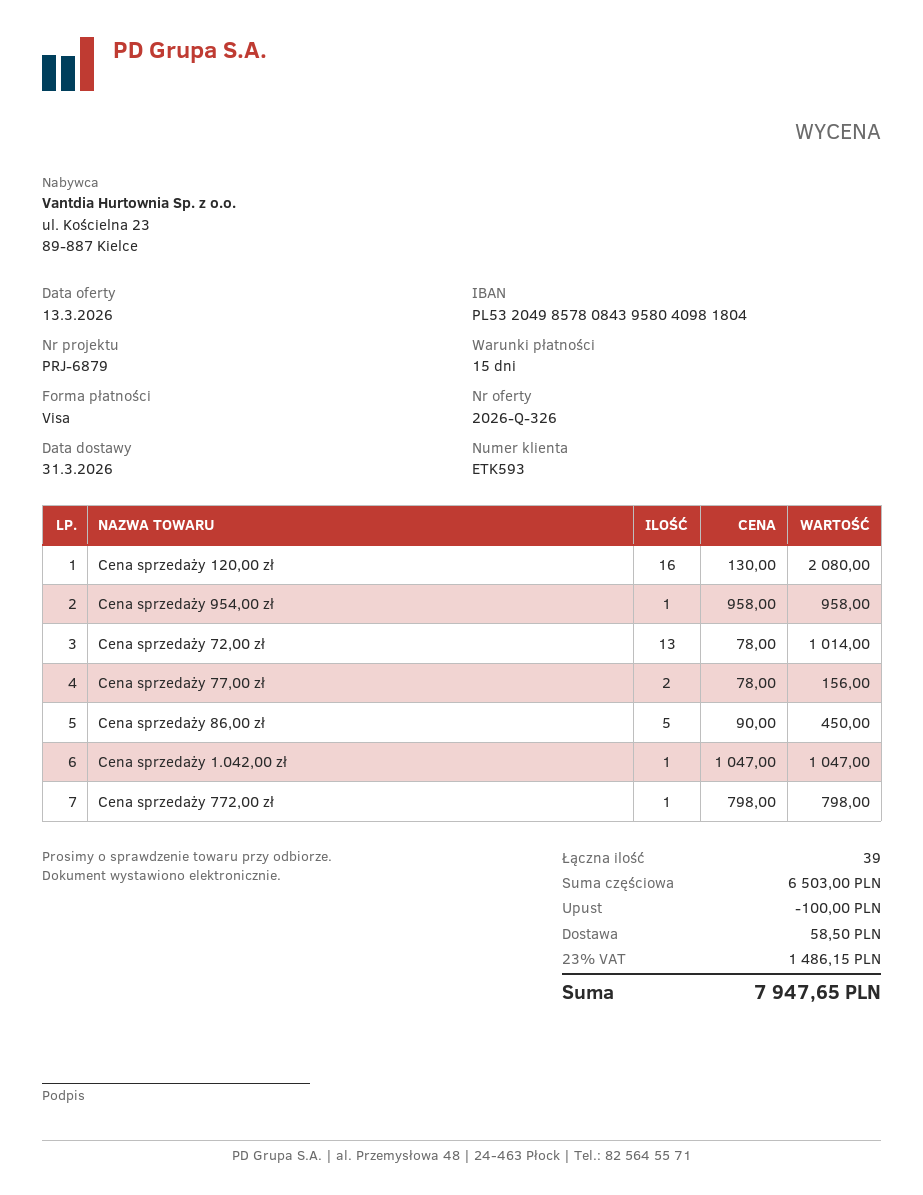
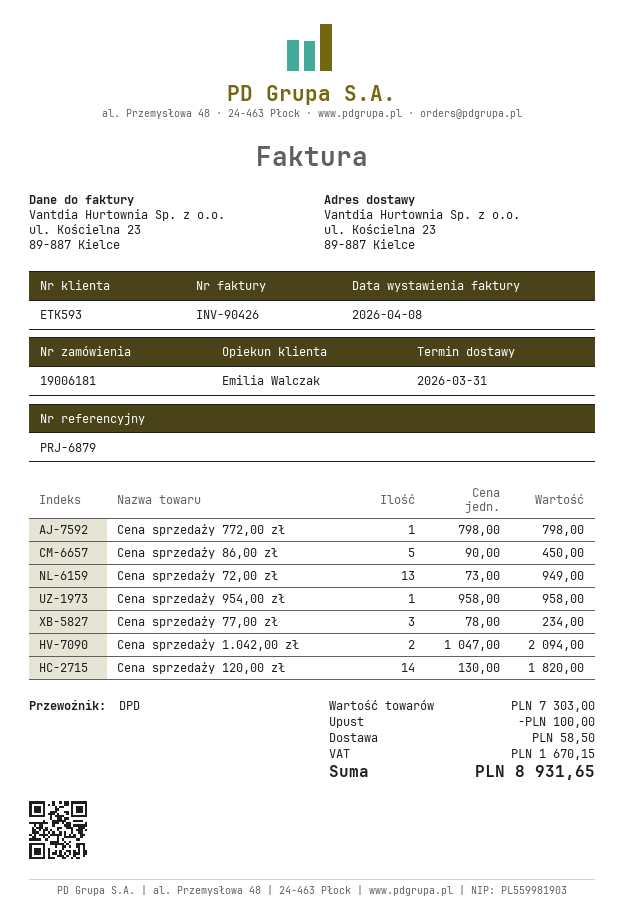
Cena sprzedaży 120,00 zł: 16 x 130.00 = 2080.00 -> 14 x 130.00 = 1820.00
Cena sprzedaży 72,00 zł: 13 x 78.00 = 1014.00 -> 13 x 73.00 = 949.00
Cena sprzedaży 77,00 zł: 2 x 78.00 = 156.00 -> 3 x 78.00 = 234.00
Cena sprzedaży 1.042,00 zł: 1 x 1047.00 = 1047.00 -> 2 x 1047.00 = 2094.00
subtotal: 6503.00 -> 7303.00
tax: 1486.15 -> 1670.15
total: 7947.65 -> 8931.65

